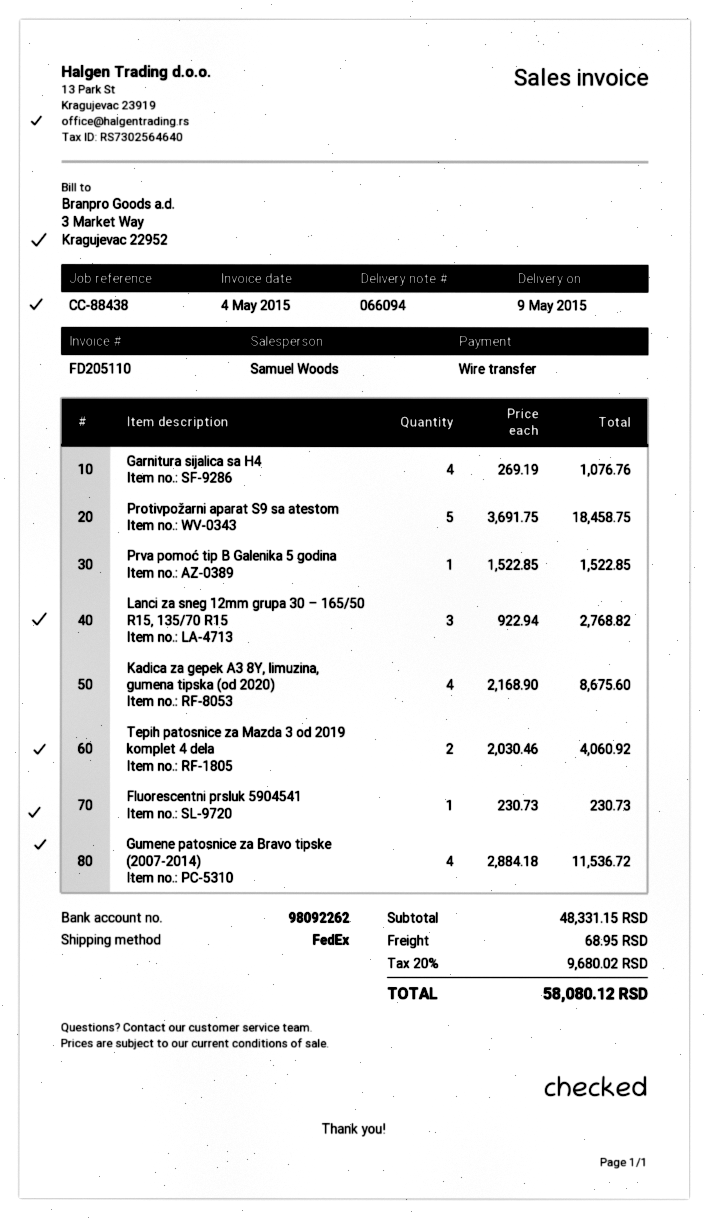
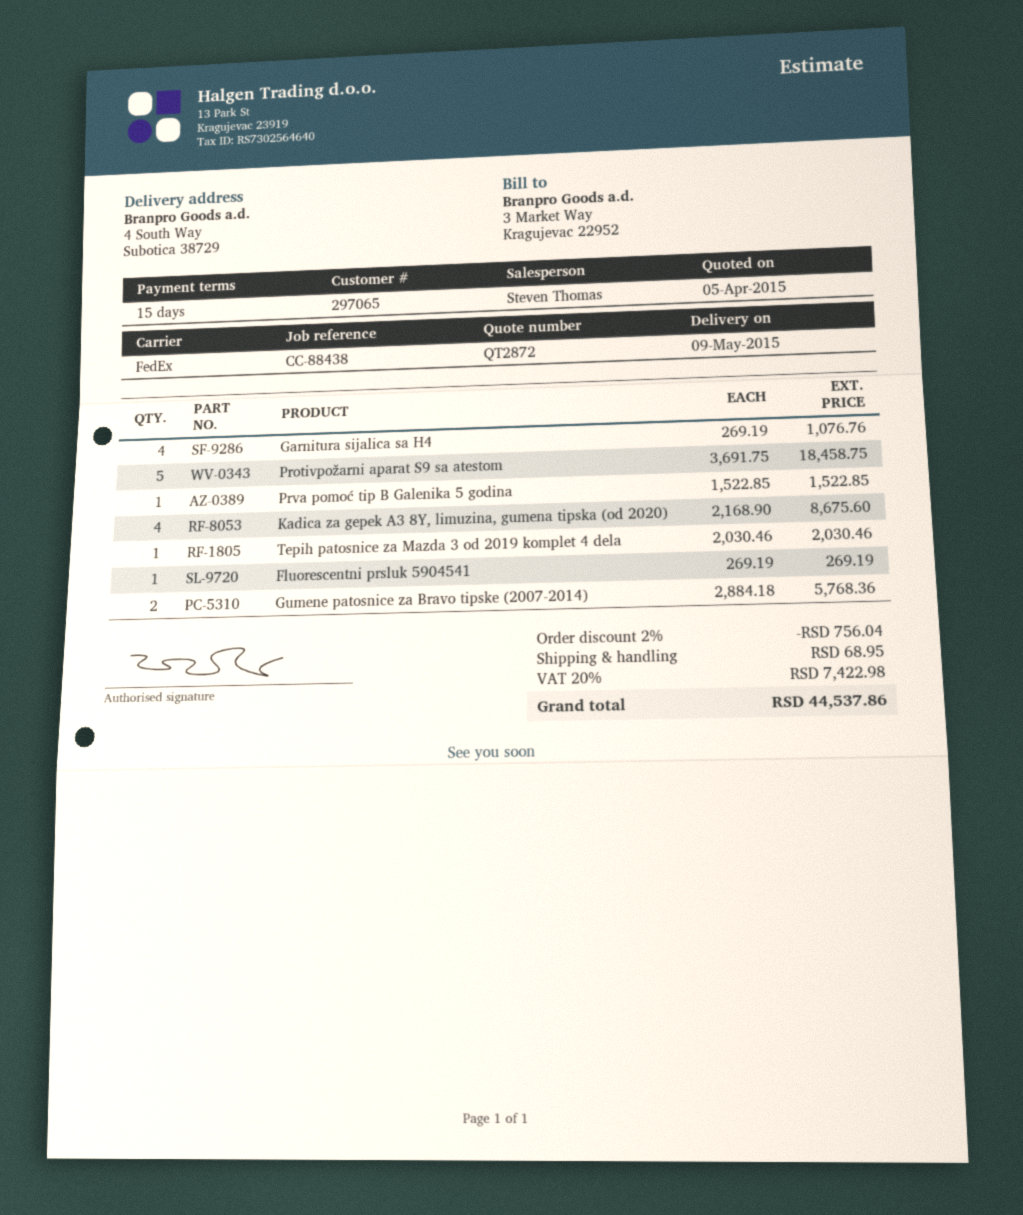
sales rep: Samuel Woods -> Steven Thomas
Lanci za sneg 12mm grupa 30 – 165/50 R15, 135/70 R15: 3 x 922.94 = 2768.82 -> none
Tepih patosnice za Mazda 3 od 2019 komplet 4 dela: 2 x 2030.46 = 4060.92 -> 1 x 2030.46 = 2030.46
Fluorescentni prsluk 5904541: 1 x 230.73 = 230.73 -> 1 x 269.19 = 269.19
Gumene patosnice za Bravo tipske (2007-2014): 4 x 2884.18 = 11536.72 -> 2 x 2884.18 = 5768.36
discount: none -> 2% = 756.04
tax: 20% = 9680.02 -> 20% = 7422.98
total: 58080.12 -> 44537.86

